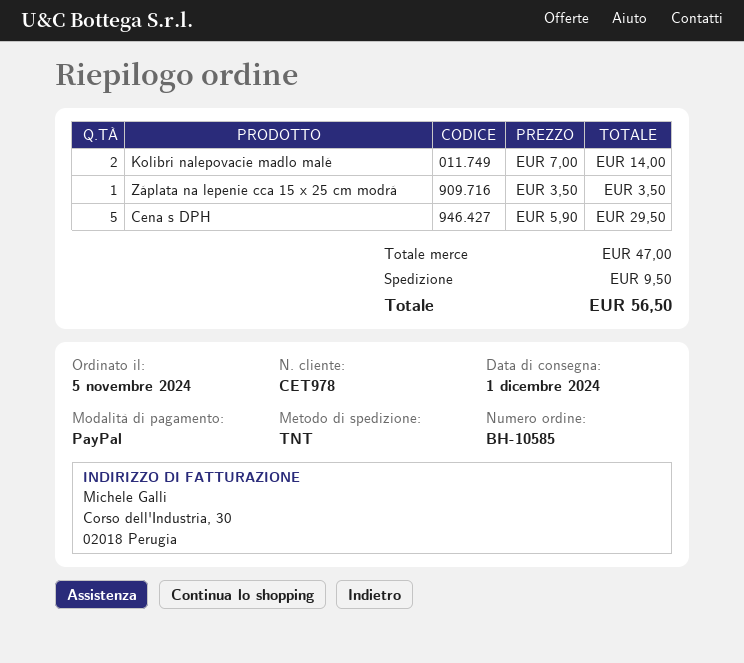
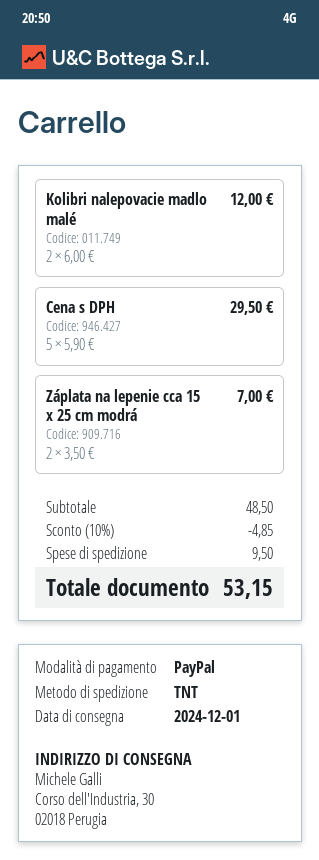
Kolibri nalepovacie madlo malé: 2 x 7.00 = 14.00 -> 2 x 6.00 = 12.00
Záplata na lepenie cca 15 x 25 cm modrá: 1 x 3.50 = 3.50 -> 2 x 3.50 = 7.00
subtotal: 47.00 -> 48.50
discount: none -> 10% = 4.85
total: 56.50 -> 53.15

